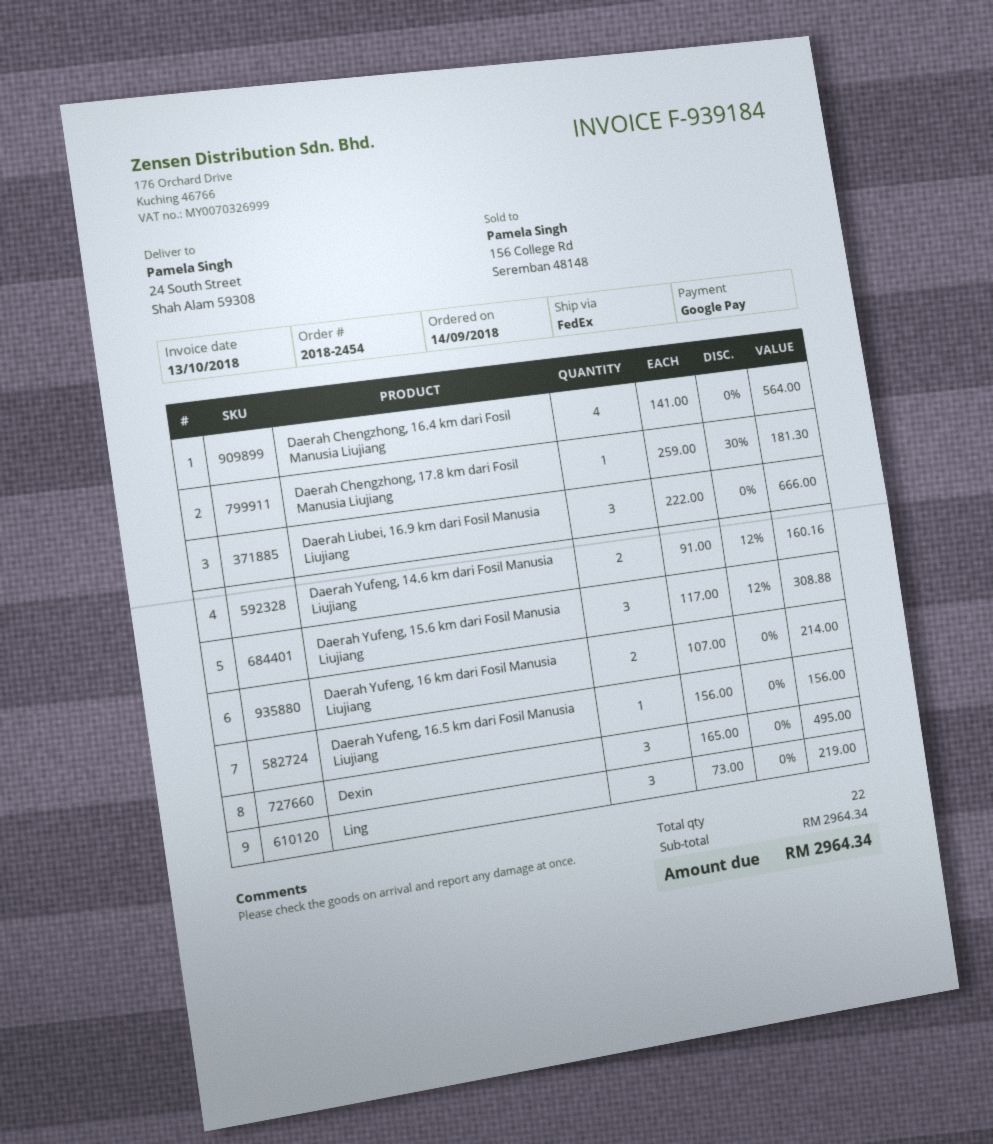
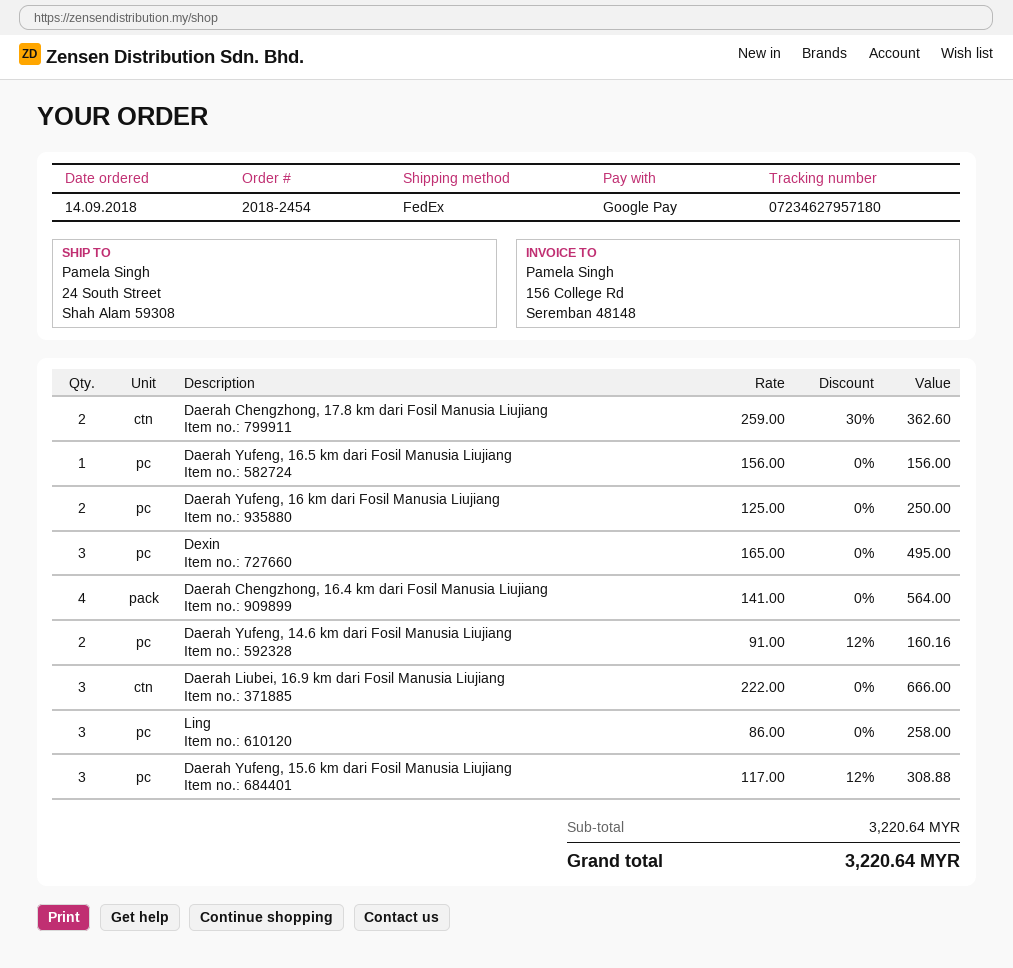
Daerah Chengzhong, 17.8 km dari Fosil Manusia Liujiang: 1 x 259.00 - 30% = 181.30 -> 2 x 259.00 - 30% = 362.60
Daerah Yufeng, 16 km dari Fosil Manusia Liujiang: 2 x 107.00 = 214.00 -> 2 x 125.00 = 250.00
Ling: 3 x 73.00 = 219.00 -> 3 x 86.00 = 258.00
subtotal: 2964.34 -> 3220.64
total: 2964.34 -> 3220.64

